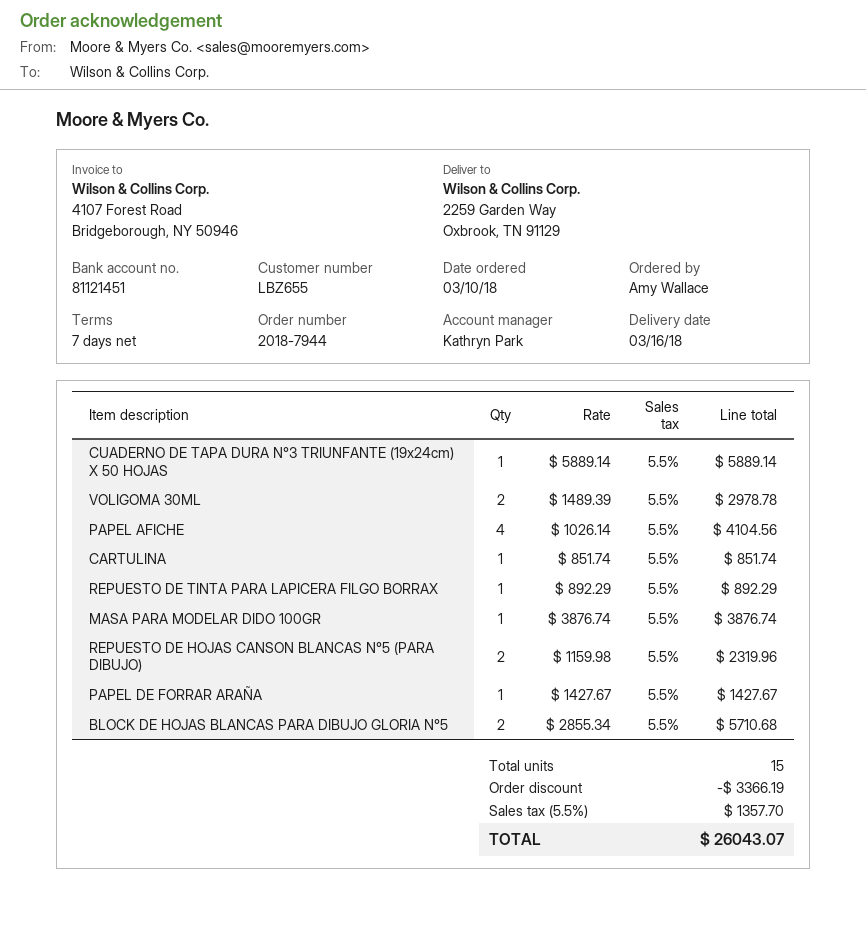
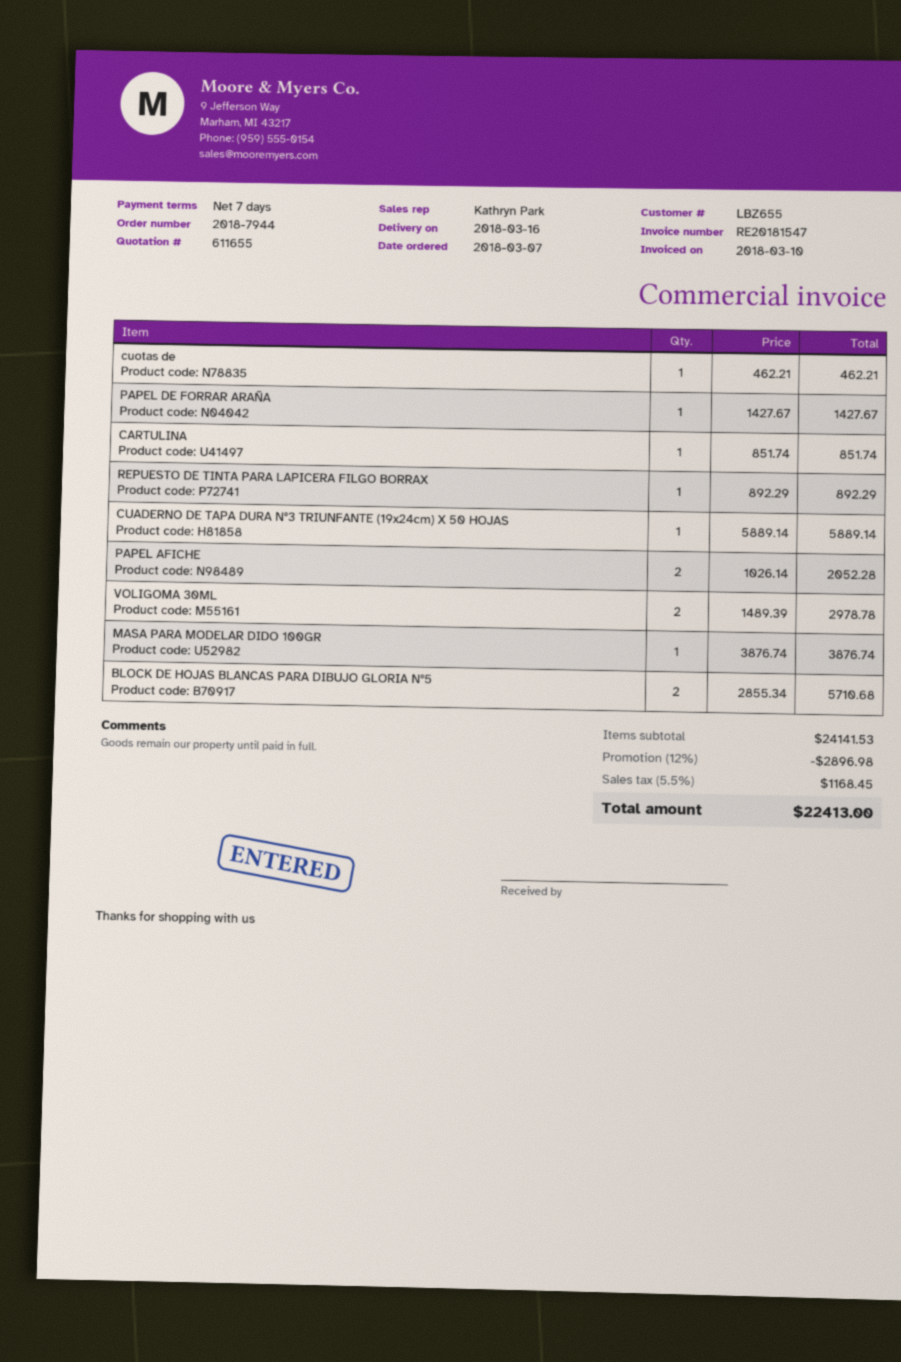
order date: 2018-03-10 -> 2018-03-07
PAPEL AFICHE: 4 x 1026.14 = 4104.56 -> 2 x 1026.14 = 2052.28
REPUESTO DE HOJAS CANSON BLANCAS N°5 (PARA DIBUJO): 2 x 1159.98 = 2319.96 -> none
cuotas de: none -> 1 x 462.21 = 462.21
discount: 3366.19 -> 2896.98
tax: 5.5% = 1357.70 -> 5.5% = 1168.45
total: 26043.07 -> 22413.00

